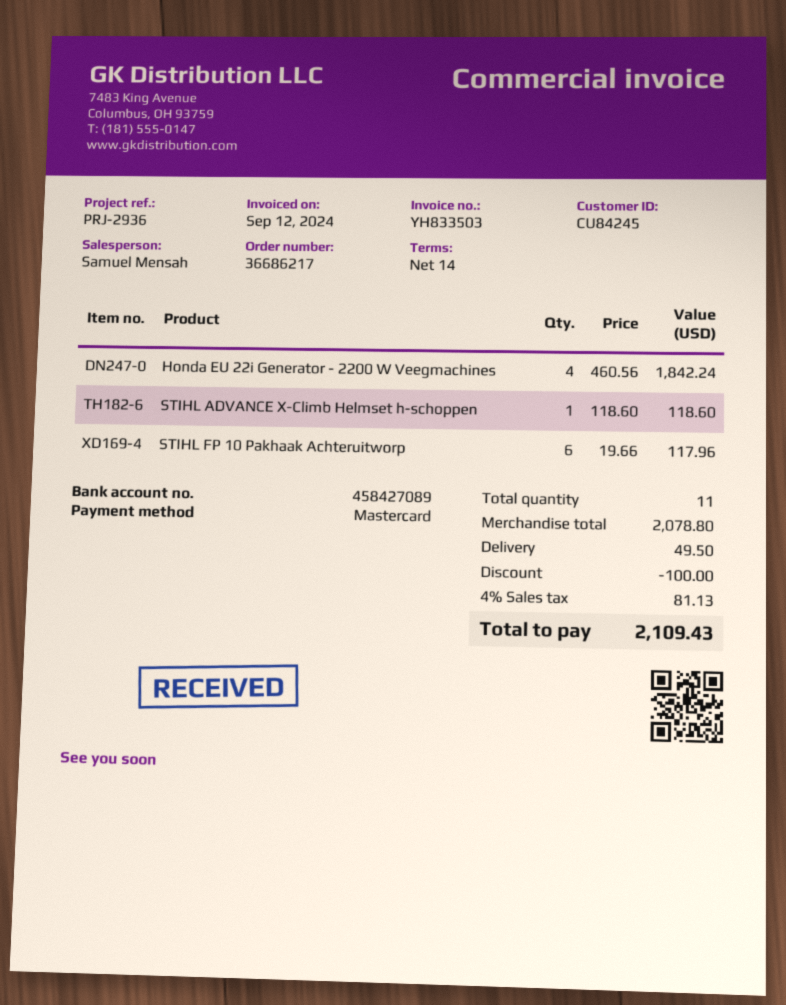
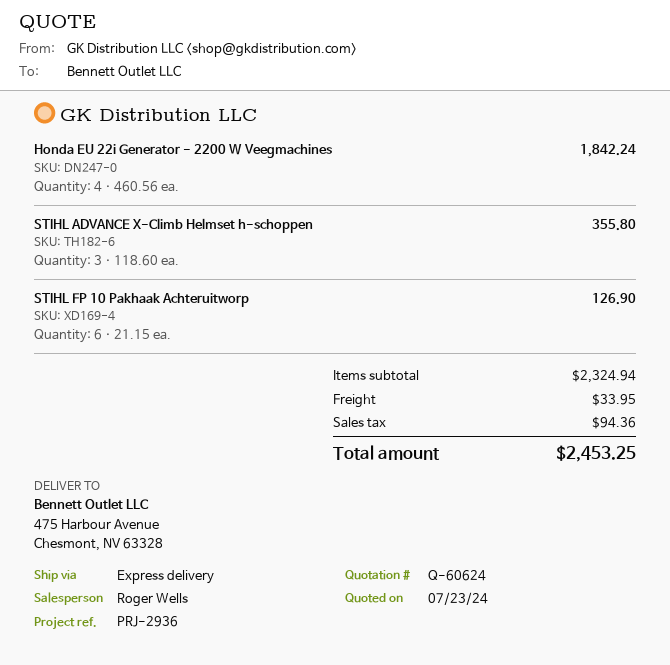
sales rep: Samuel Mensah -> Roger Wells
STIHL ADVANCE X-Climb Helmset h-schoppen: 1 x 118.60 = 118.60 -> 3 x 118.60 = 355.80
STIHL FP 10 Pakhaak Achteruitworp: 6 x 19.66 = 117.96 -> 6 x 21.15 = 126.90
subtotal: 2078.80 -> 2324.94
discount: 100.00 -> none
shipping: 49.50 -> 33.95
tax: 81.13 -> 94.36
total: 2109.43 -> 2453.25

